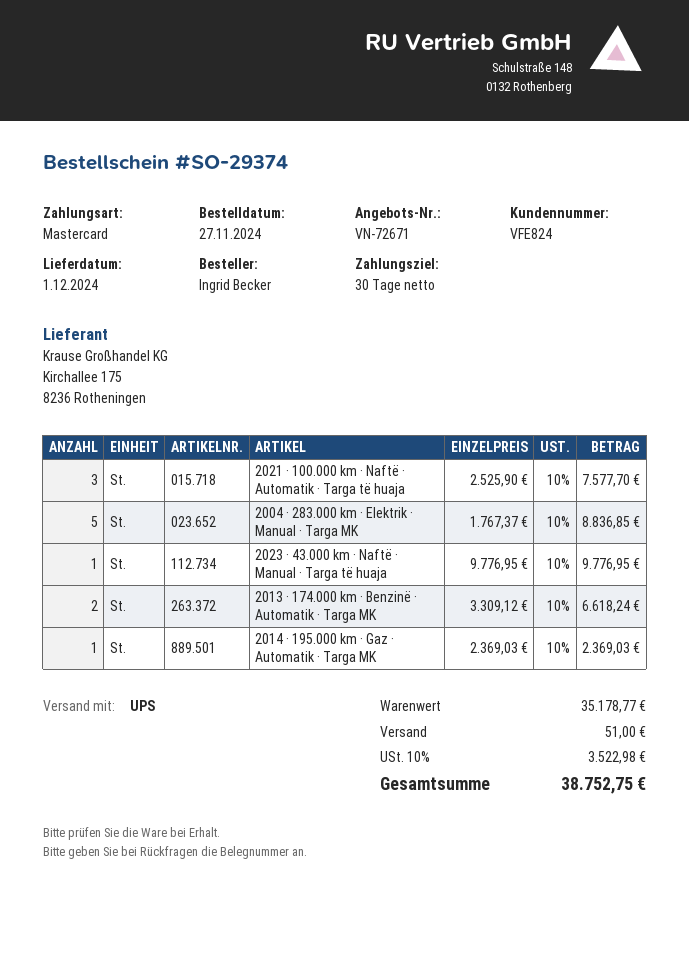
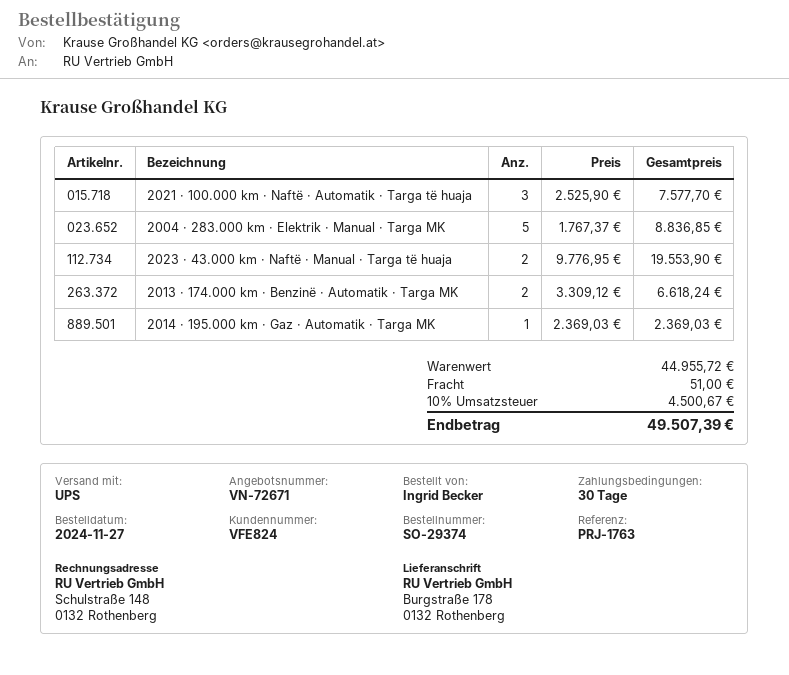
2023 · 43.000 km · Naftë · Manual · Targa të huaja: 1 x 9776.95 = 9776.95 -> 2 x 9776.95 = 19553.90
subtotal: 35178.77 -> 44955.72
tax: 10% = 3522.98 -> 10% = 4500.67
total: 38752.75 -> 49507.39

